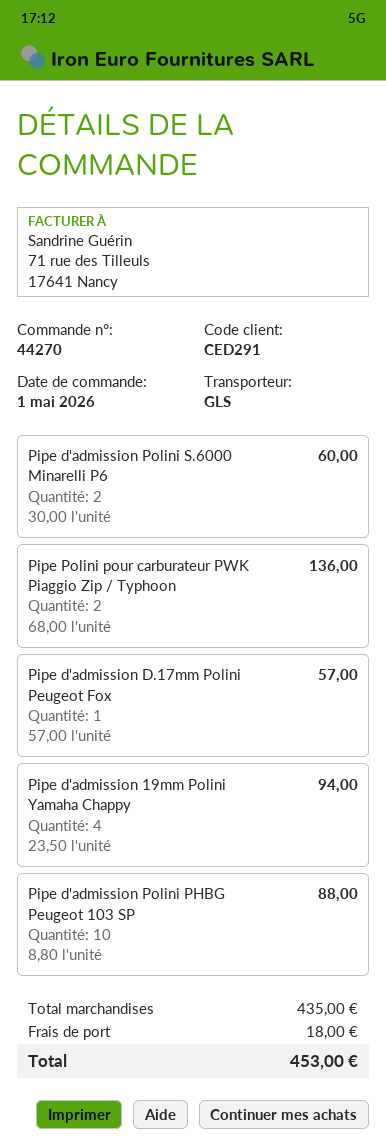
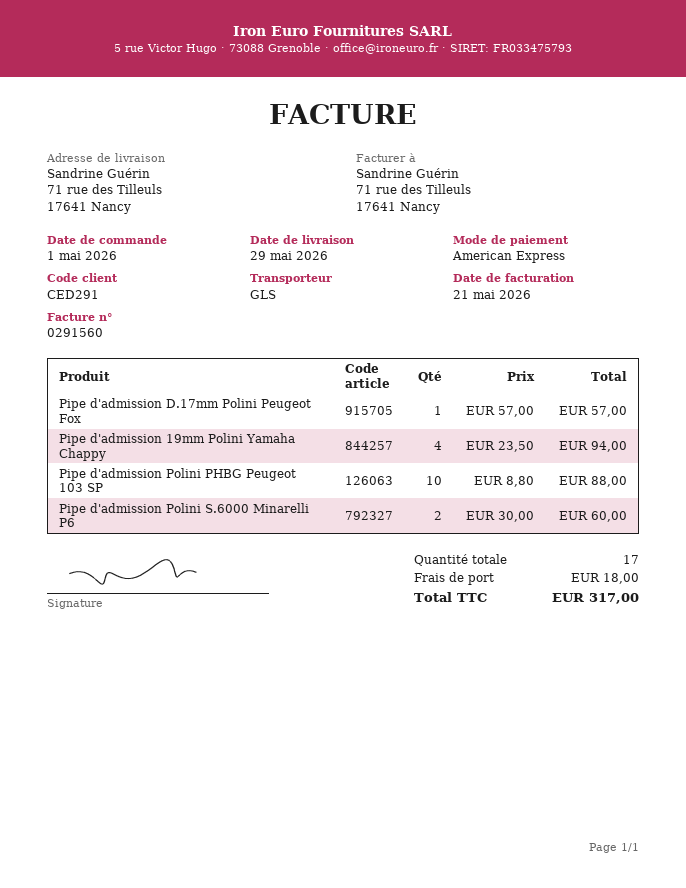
Pipe Polini pour carburateur PWK Piaggio Zip / Typhoon: 2 x 68.00 = 136.00 -> none
total: 453.00 -> 317.00

